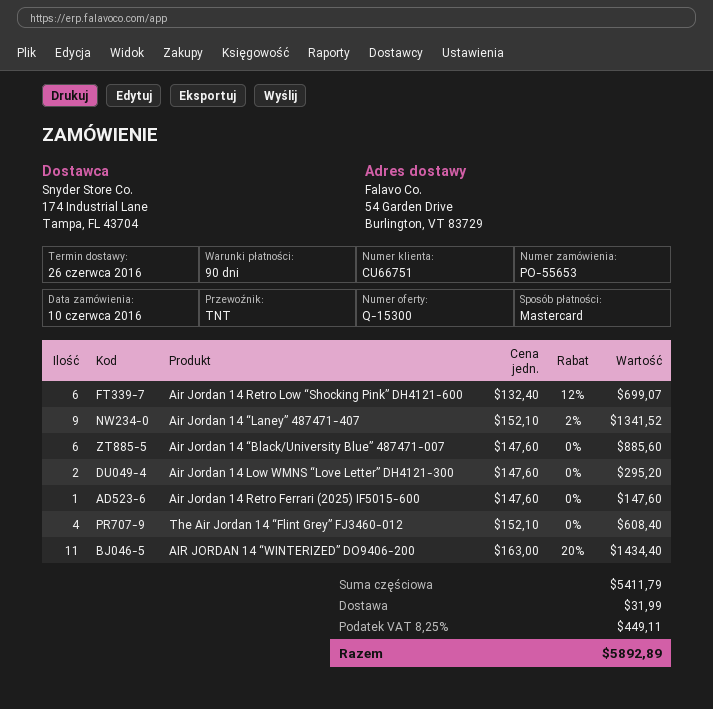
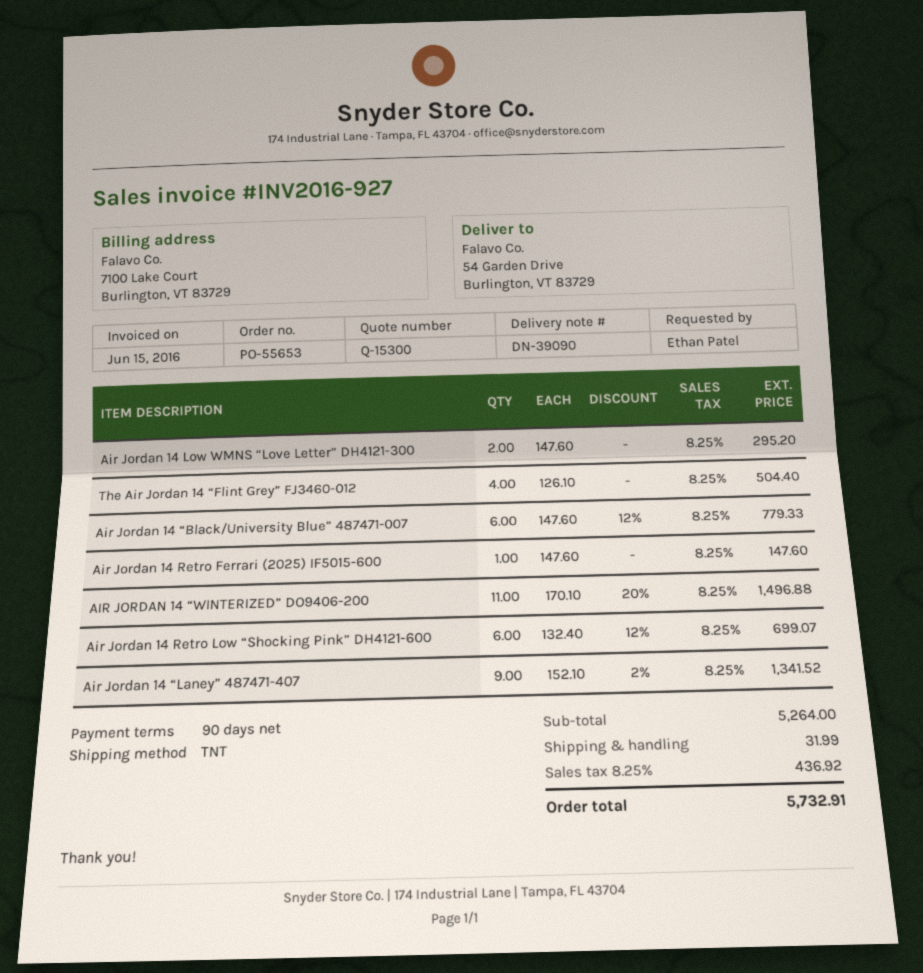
Air Jordan 14 “Black/University Blue” 487471-007: 6 x 147.60 = 885.60 -> 6 x 147.60 - 12% = 779.33
The Air Jordan 14 “Flint Grey” FJ3460-012: 4 x 152.10 = 608.40 -> 4 x 126.10 = 504.40
AIR JORDAN 14 “WINTERIZED” DO9406-200: 11 x 163.00 - 20% = 1434.40 -> 11 x 170.10 - 20% = 1496.88
subtotal: 5411.79 -> 5264.00
tax: 8.25% = 449.11 -> 8.25% = 436.92
total: 5892.89 -> 5732.91

